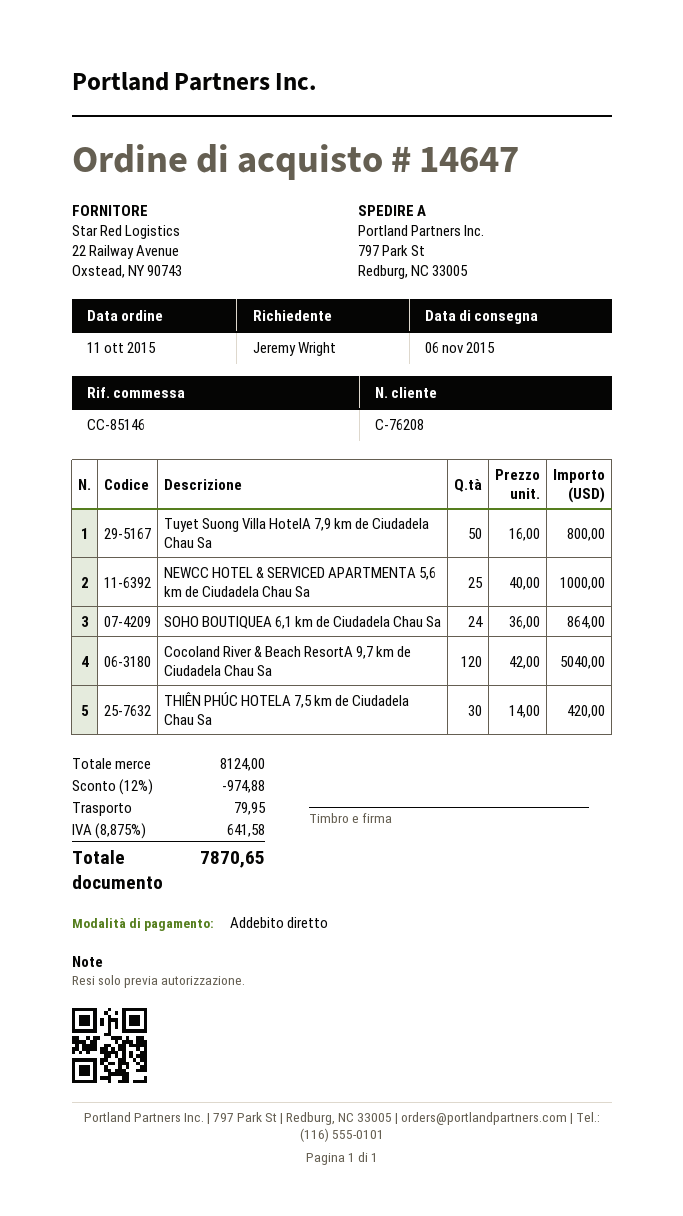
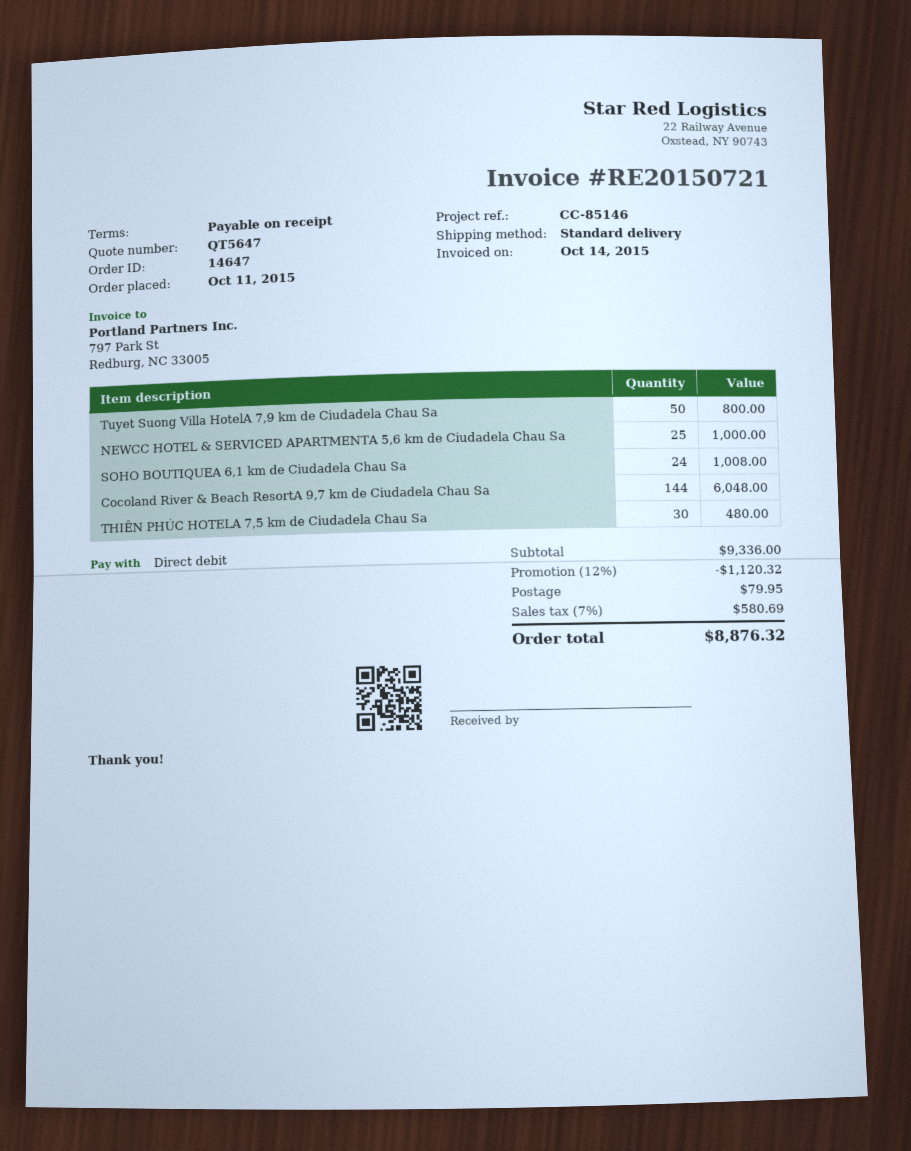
SOHO BOUTIQUEA 6,1 km de Ciudadela Chau Sa: 24 for 864.00 -> 24 for 1008.00
Cocoland River & Beach ResortA 9,7 km de Ciudadela Chau Sa: 120 for 5040.00 -> 144 for 6048.00
THIÊN PHÚC HOTELA 7,5 km de Ciudadela Chau Sa: 30 for 420.00 -> 30 for 480.00
subtotal: 8124.00 -> 9336.00
discount: 12% = 974.88 -> 12% = 1120.32
tax: 8.875% = 641.58 -> 7% = 580.69
total: 7870.65 -> 8876.32

